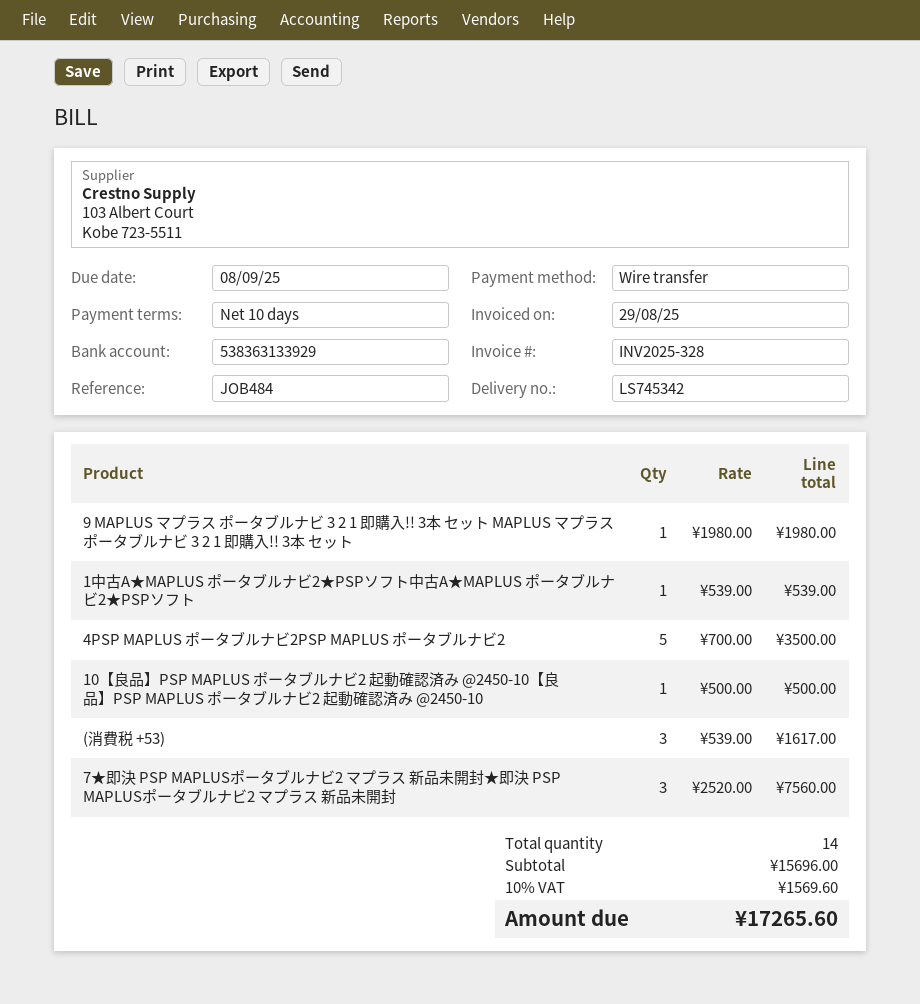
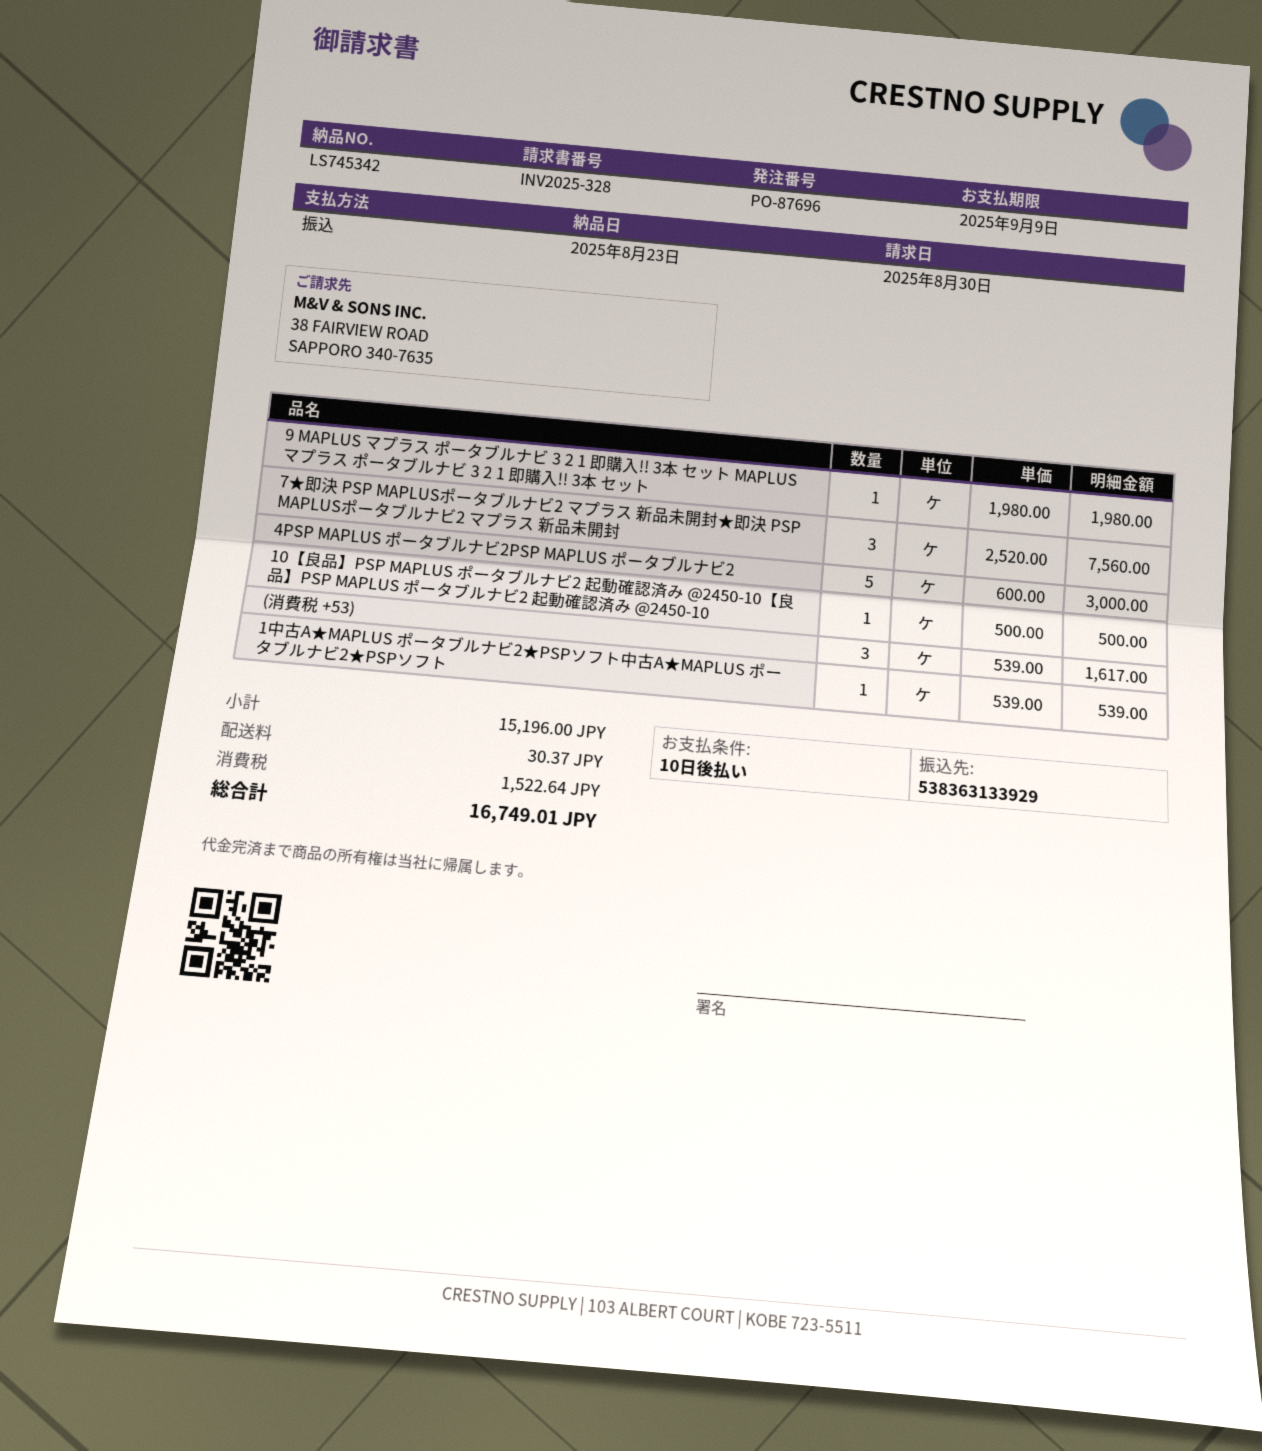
invoice date: 2025-08-29 -> 2025-08-30
due date: 2025-09-08 -> 2025-09-09
4PSP MAPLUS ポータブルナビ2PSP MAPLUS ポータブルナビ2: 5 x 700.00 = 3500.00 -> 5 x 600.00 = 3000.00
subtotal: 15696.00 -> 15196.00
shipping: none -> 30.37
tax: 1569.60 -> 1522.64
total: 17265.60 -> 16749.01

